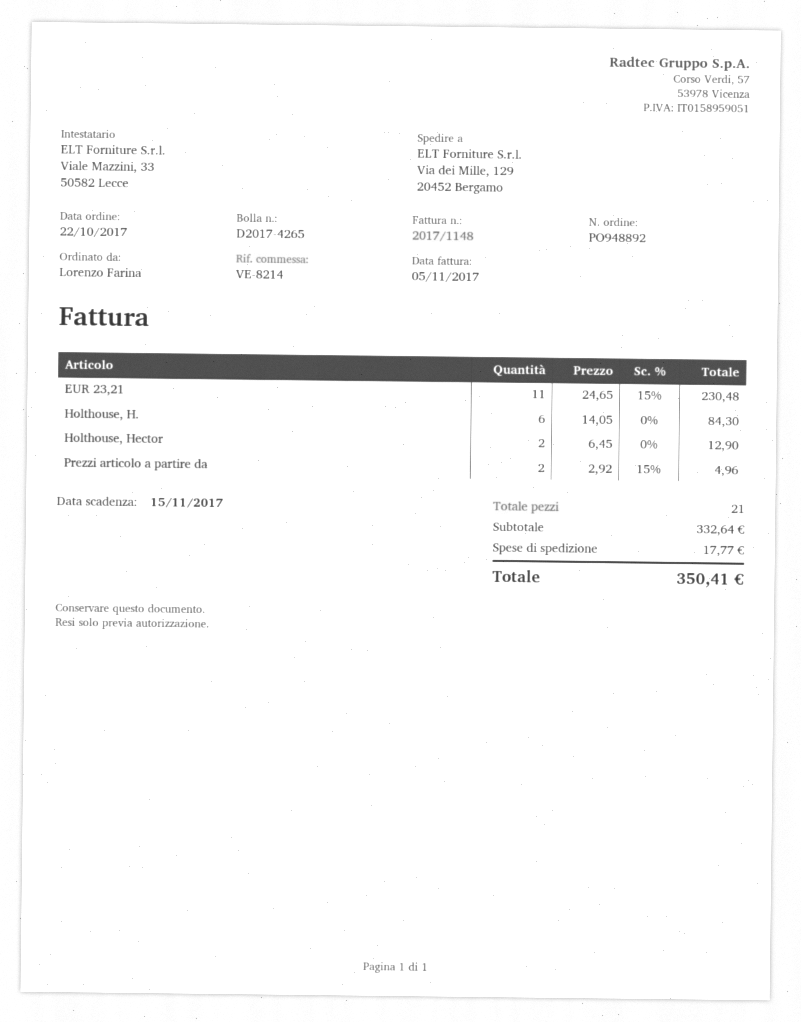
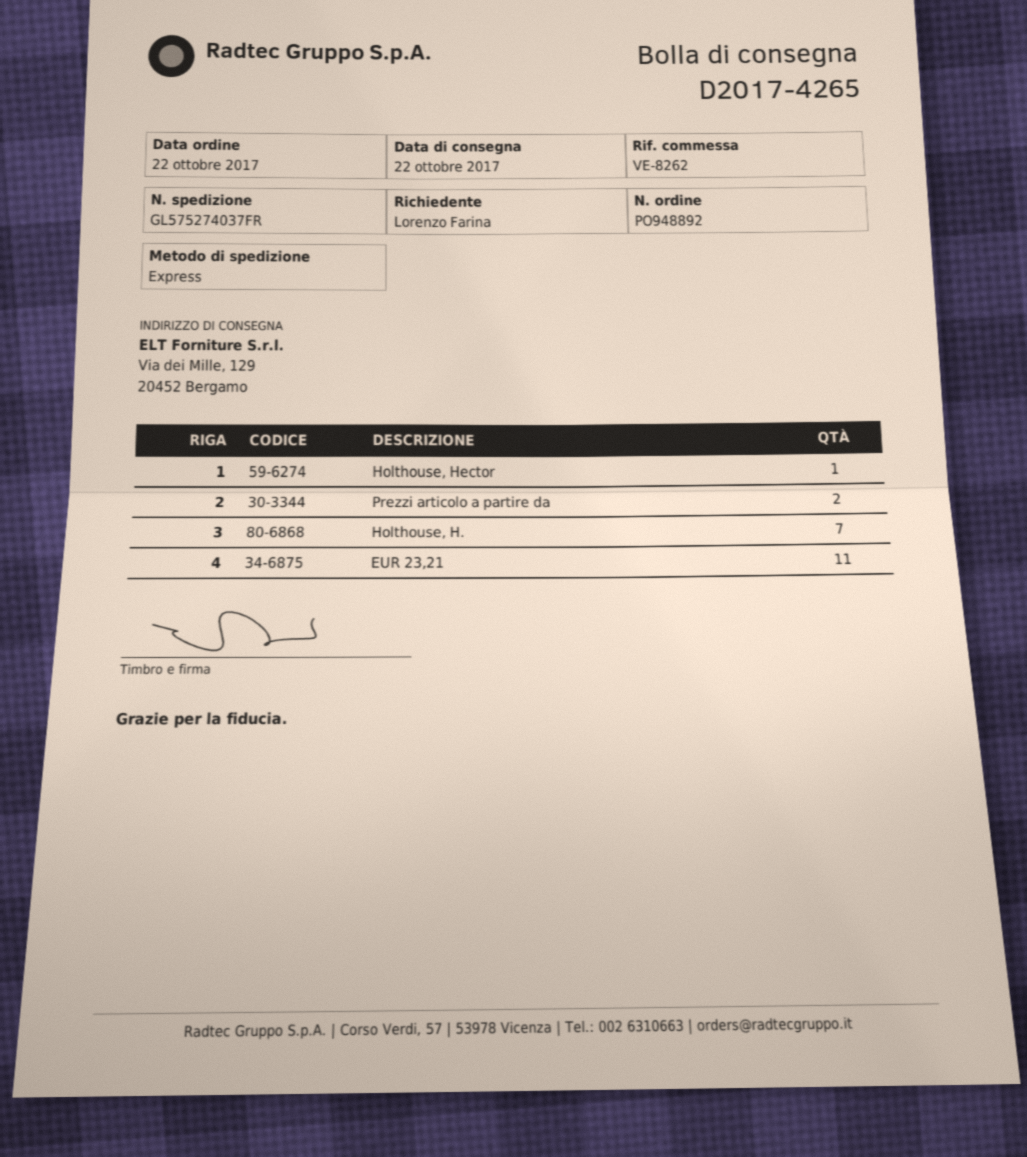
reference: VE-8214 -> VE-8262
Holthouse, H.: 6 -> 7
Holthouse, Hector: 2 -> 1

